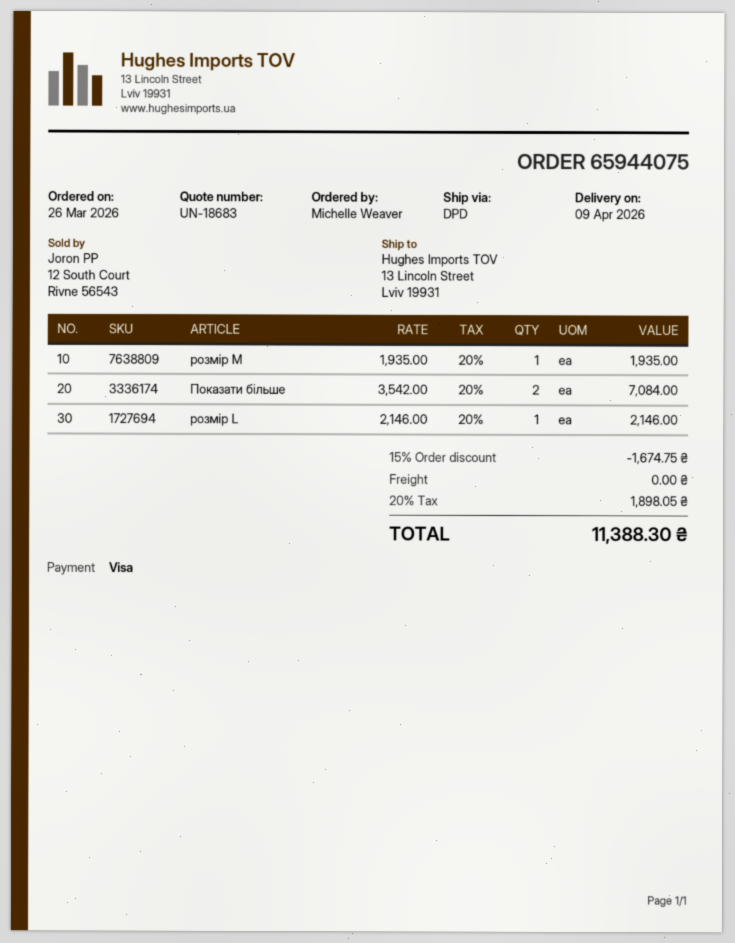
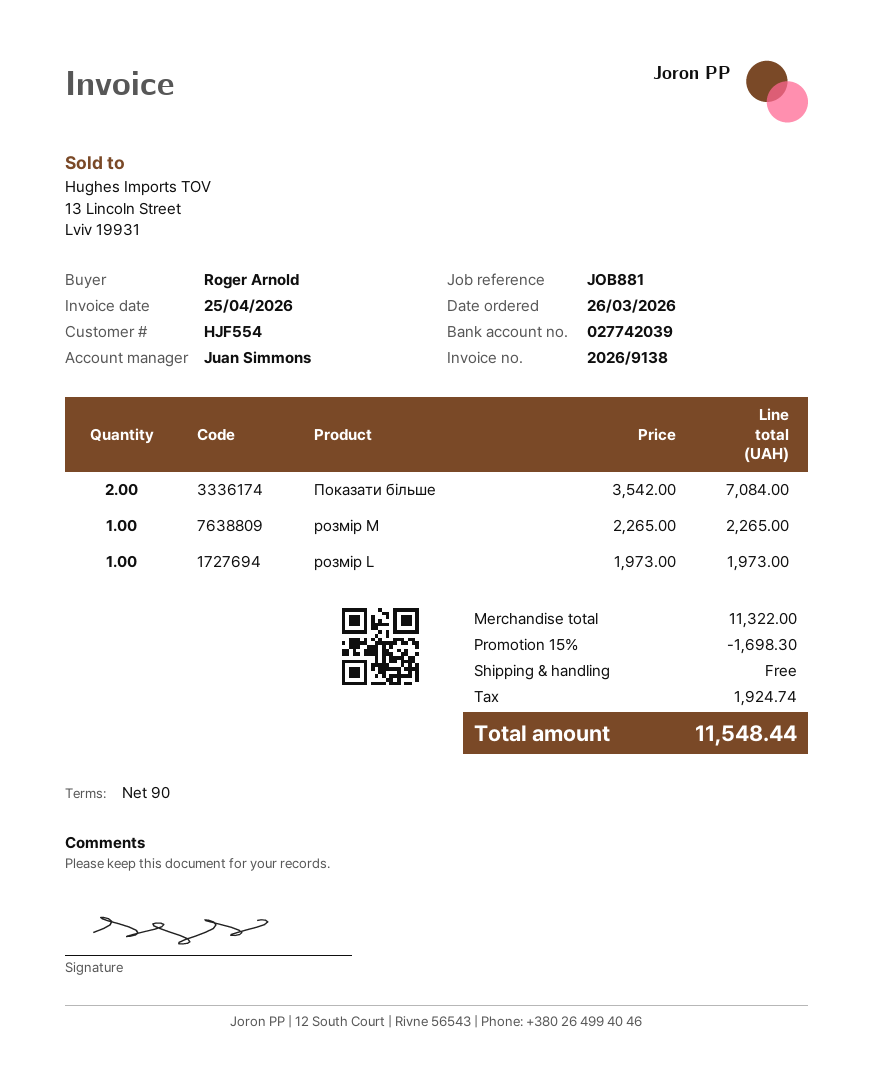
ordered by: Michelle Weaver -> Roger Arnold
розмір M: 1 x 1935.00 = 1935.00 -> 1 x 2265.00 = 2265.00
розмір L: 1 x 2146.00 = 2146.00 -> 1 x 1973.00 = 1973.00
discount: 15% = 1674.75 -> 15% = 1698.30
tax: 1898.05 -> 1924.74
total: 11388.30 -> 11548.44

